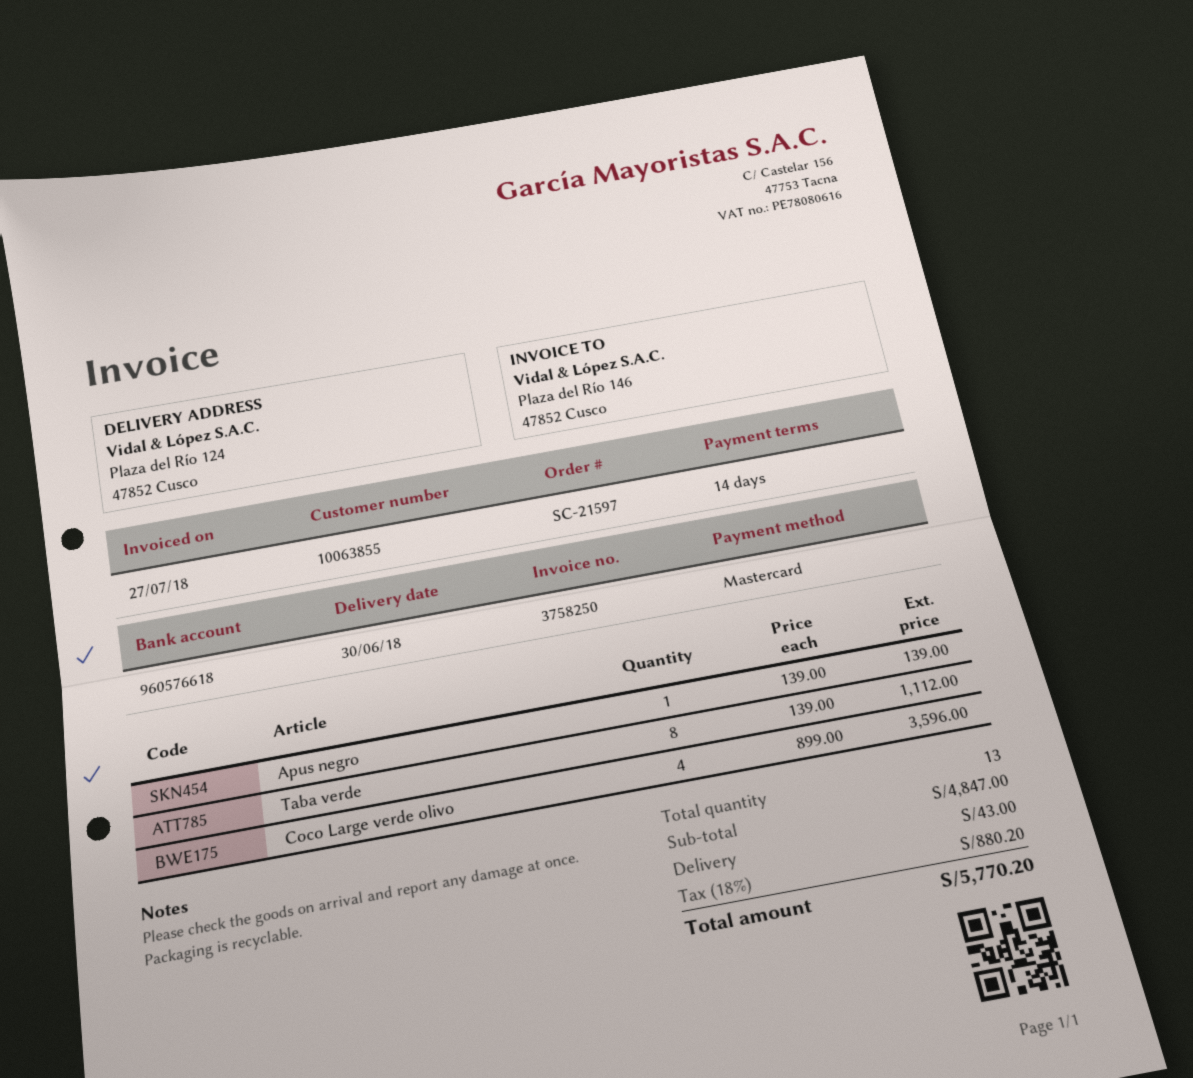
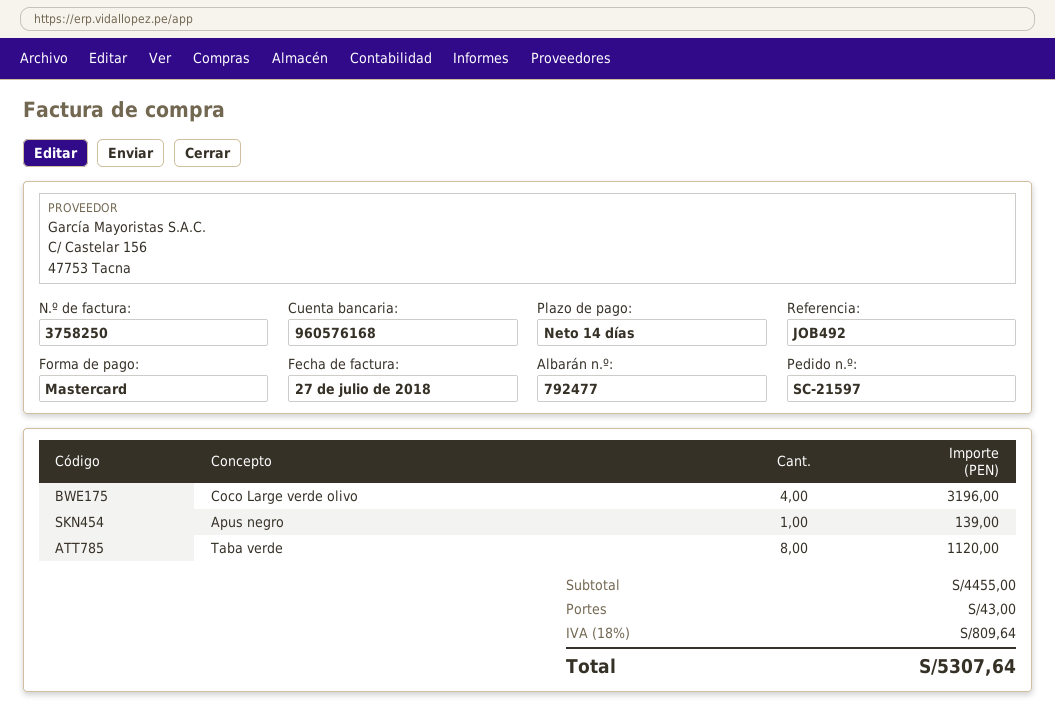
bank account: 960576618 -> 960576168
Taba verde: 8 for 1112.00 -> 8 for 1120.00
Coco Large verde olivo: 4 for 3596.00 -> 4 for 3196.00
subtotal: 4847.00 -> 4455.00
tax: 18% = 880.20 -> 18% = 809.64
total: 5770.20 -> 5307.64

